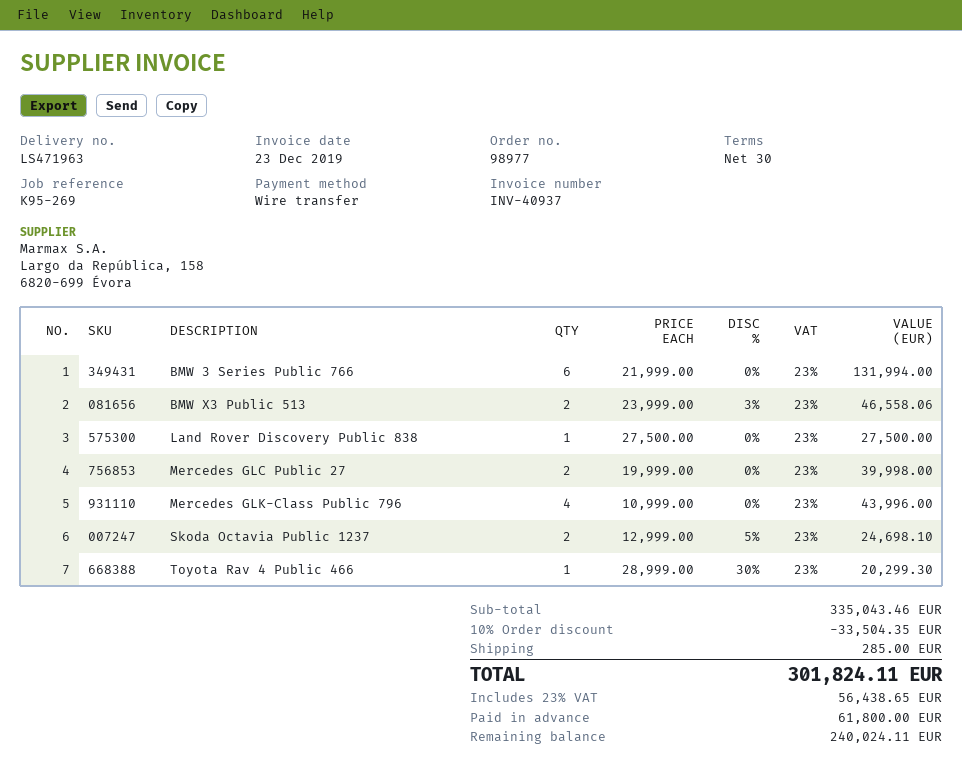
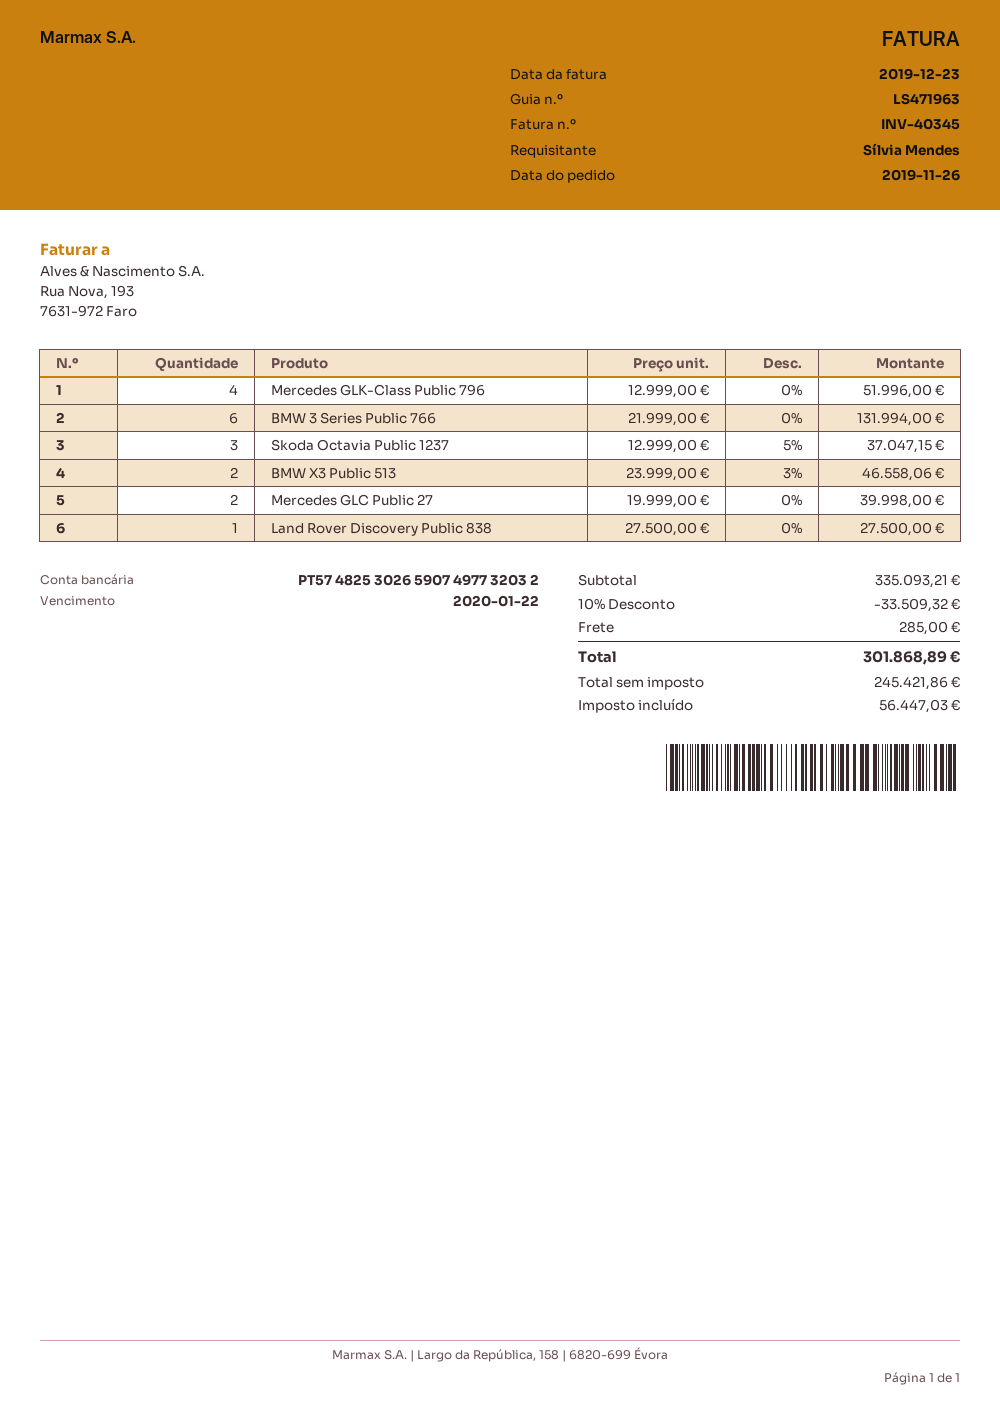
invoice number: INV-40937 -> INV-40345
Mercedes GLK-Class Public 796: 4 x 10999.00 = 43996.00 -> 4 x 12999.00 = 51996.00
Skoda Octavia Public 1237: 2 x 12999.00 - 5% = 24698.10 -> 3 x 12999.00 - 5% = 37047.15
Toyota Rav 4 Public 466: 1 x 28999.00 - 30% = 20299.30 -> none
subtotal: 335043.46 -> 335093.21
discount: 10% = 33504.35 -> 10% = 33509.32
tax: 56438.65 -> 56447.03
total: 301824.11 -> 301868.89

